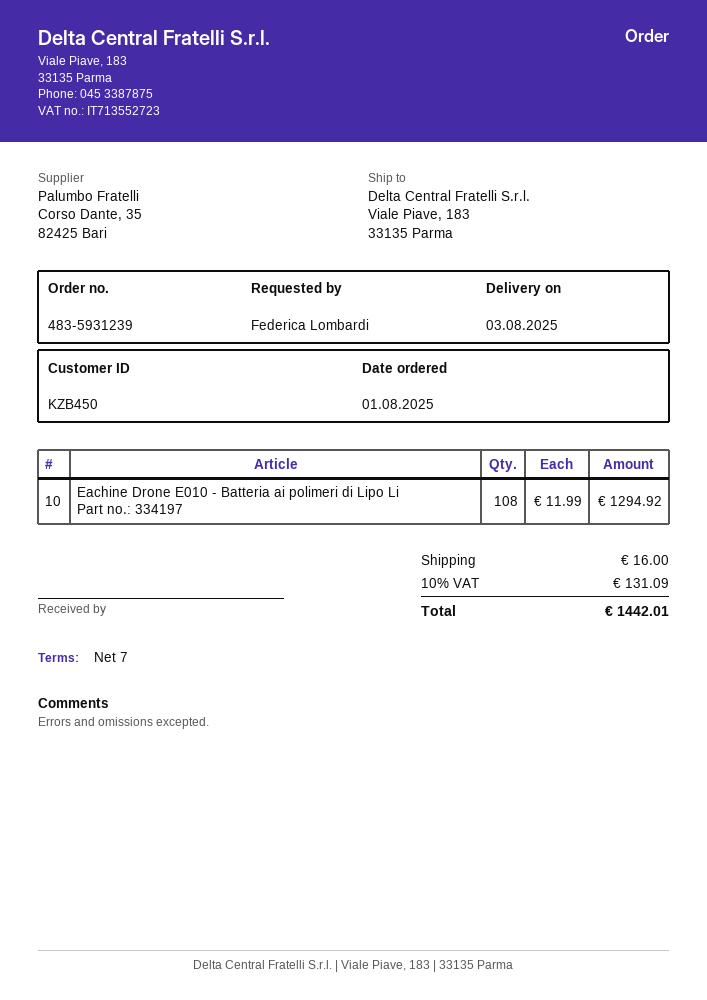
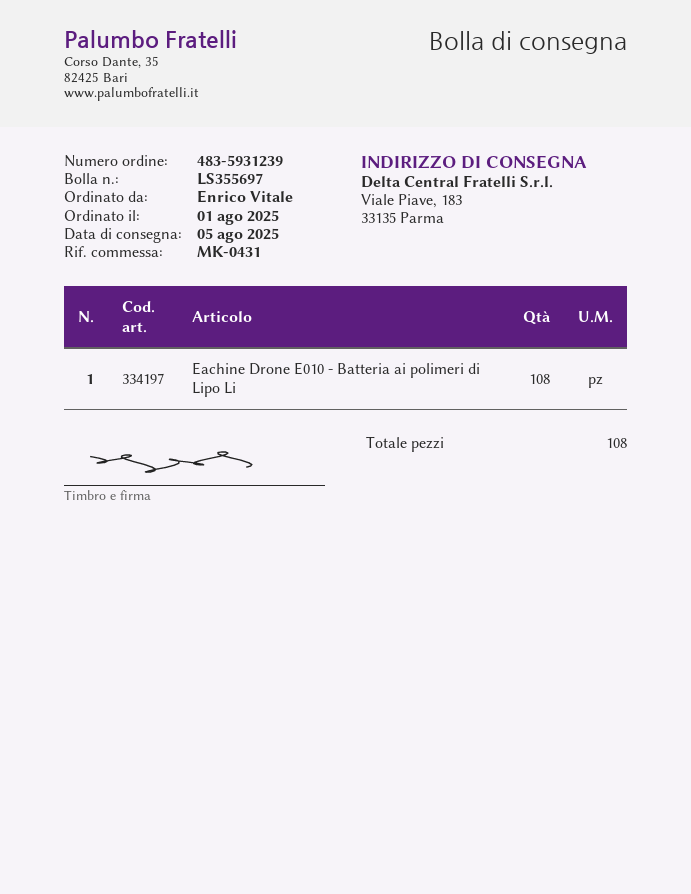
delivery date: 2025-08-03 -> 2025-08-05
ordered by: Federica Lombardi -> Enrico Vitale

